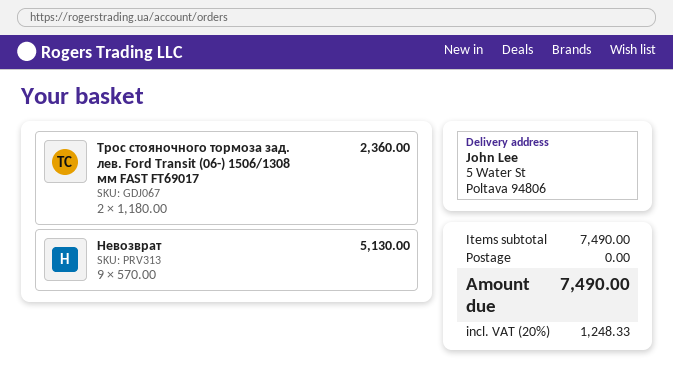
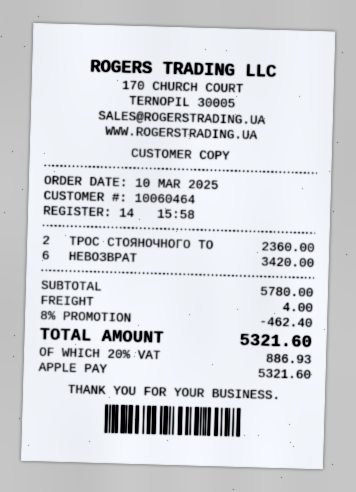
Невозврат: 9 for 5130.00 -> 6 for 3420.00
subtotal: 7490.00 -> 5780.00
discount: none -> 8% = 462.40
shipping: 0.00 -> 4.00
tax: 20% = 1248.33 -> 20% = 886.93
total: 7490.00 -> 5321.60

